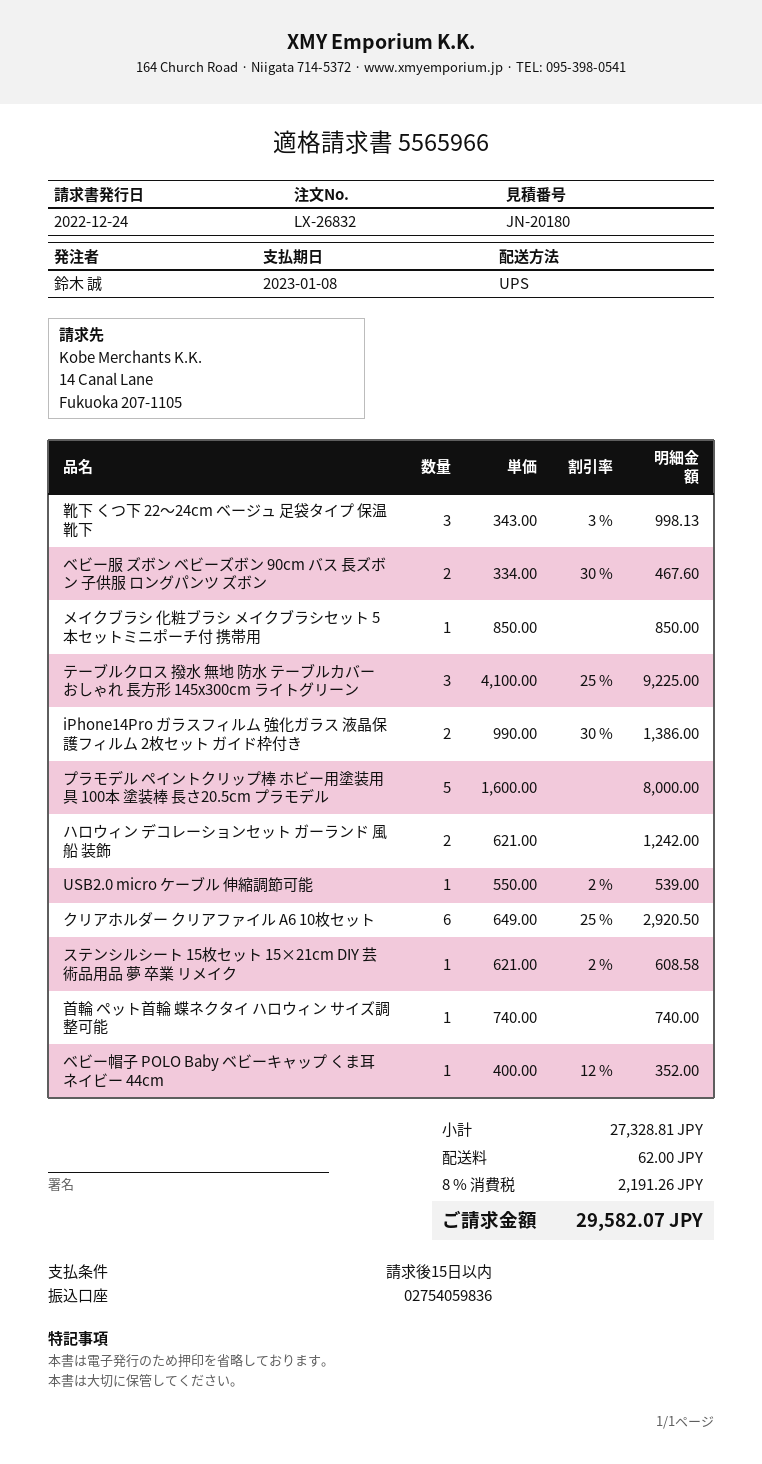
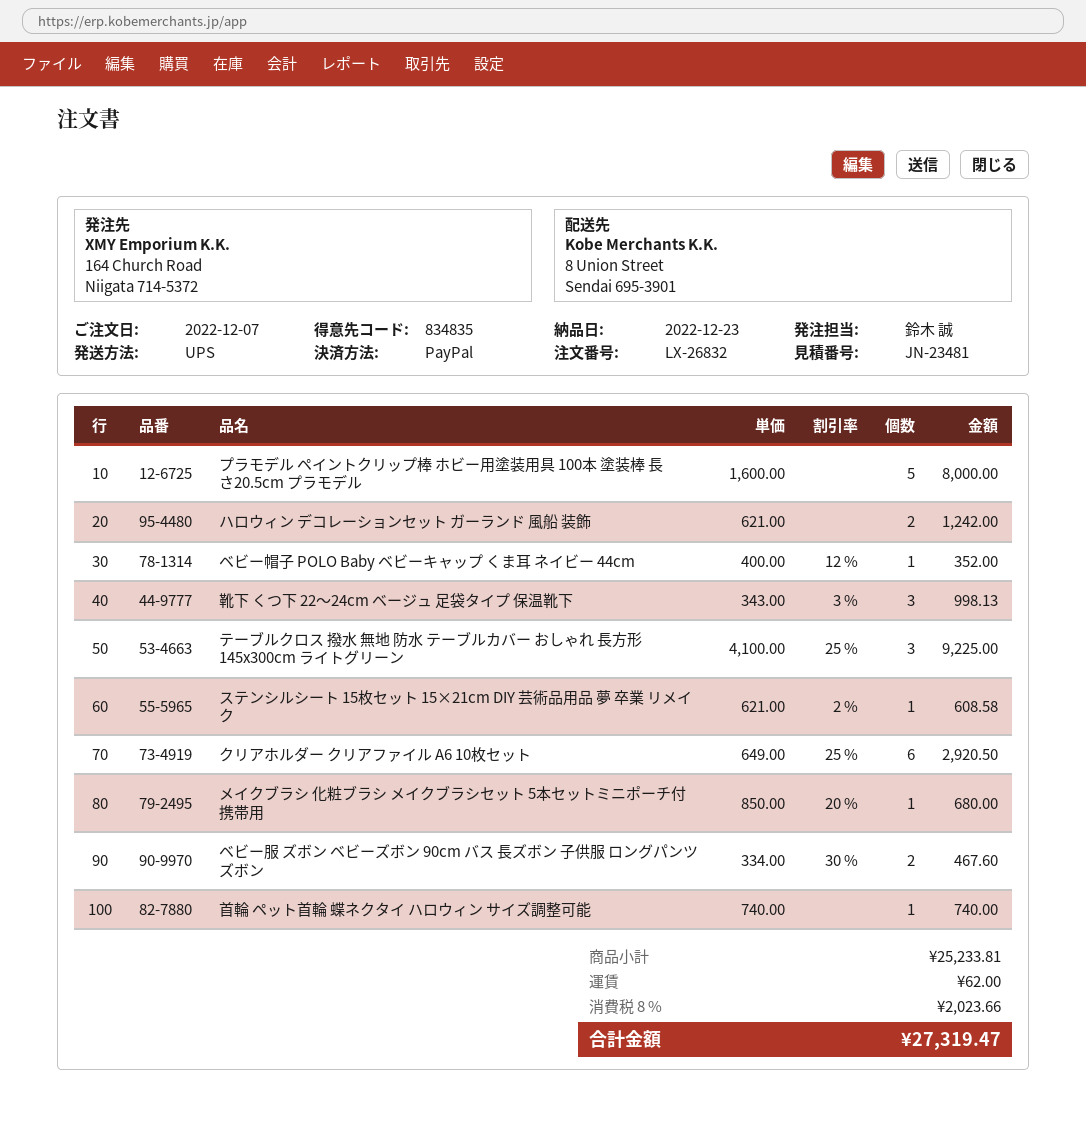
quote number: JN-20180 -> JN-23481
メイクブラシ 化粧ブラシ メイクブラシセット 5本セットミニポーチ付 携帯用: 1 x 850.00 = 850.00 -> 1 x 850.00 - 20% = 680.00
iPhone14Pro ガラスフィルム 強化ガラス 液晶保護フィルム 2枚セット ガイド枠付き: 2 x 990.00 - 30% = 1386.00 -> none
USB2.0 micro ケーブル 伸縮調節可能: 1 x 550.00 - 2% = 539.00 -> none
subtotal: 27328.81 -> 25233.81
tax: 8% = 2191.26 -> 8% = 2023.66
total: 29582.07 -> 27319.47

